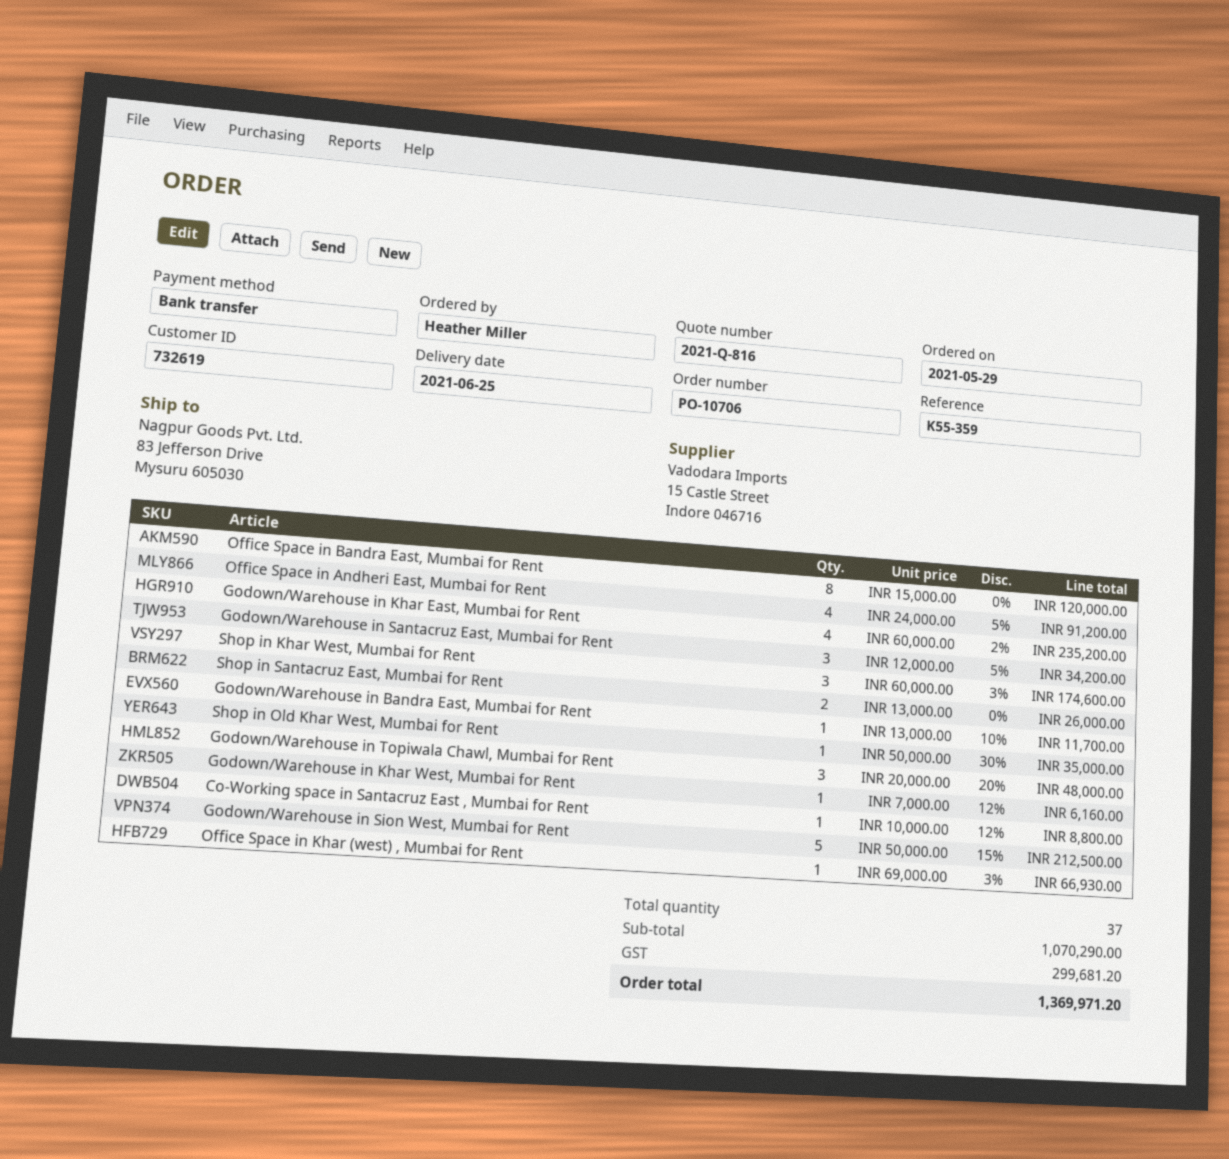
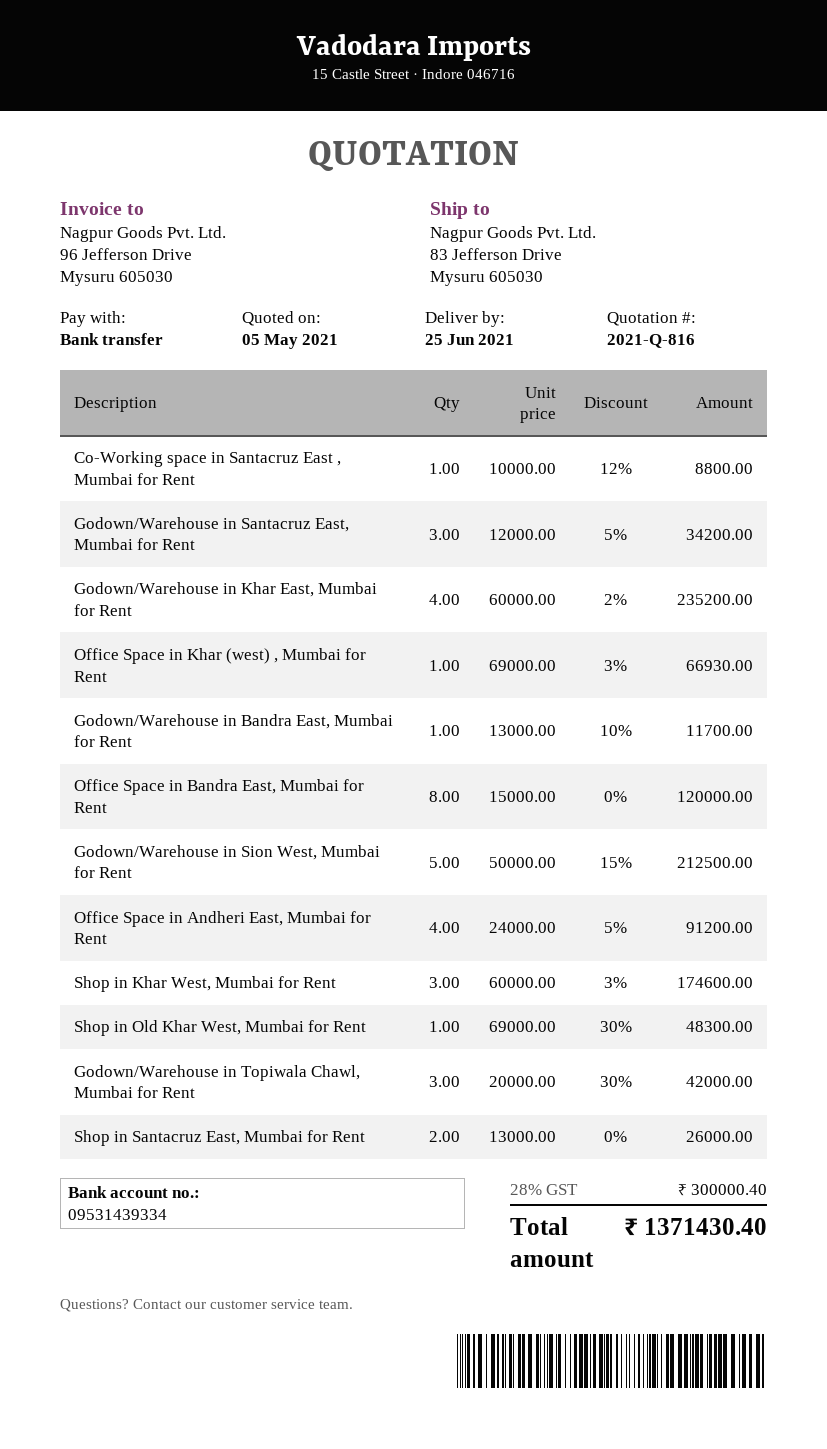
Shop in Old Khar West, Mumbai for Rent: 1 x 50000.00 - 30% = 35000.00 -> 1 x 69000.00 - 30% = 48300.00
Godown/Warehouse in Topiwala Chawl, Mumbai for Rent: 3 x 20000.00 - 20% = 48000.00 -> 3 x 20000.00 - 30% = 42000.00
Godown/Warehouse in Khar West, Mumbai for Rent: 1 x 7000.00 - 12% = 6160.00 -> none
tax: 299681.20 -> 300000.40
total: 1369971.20 -> 1371430.40

